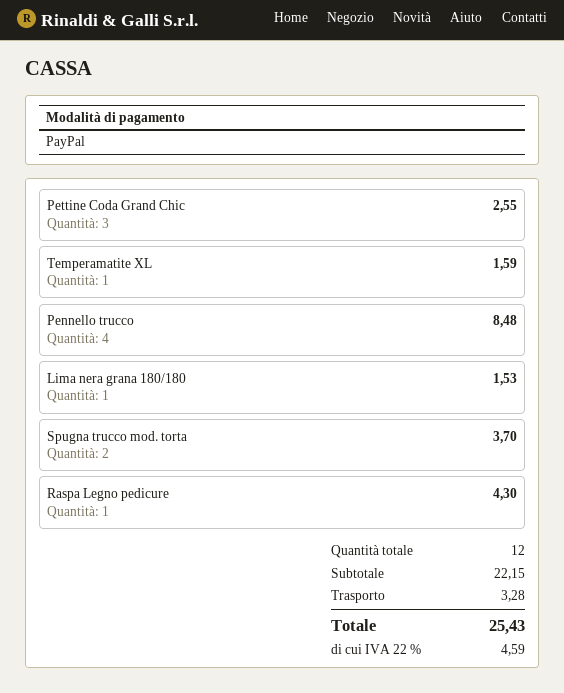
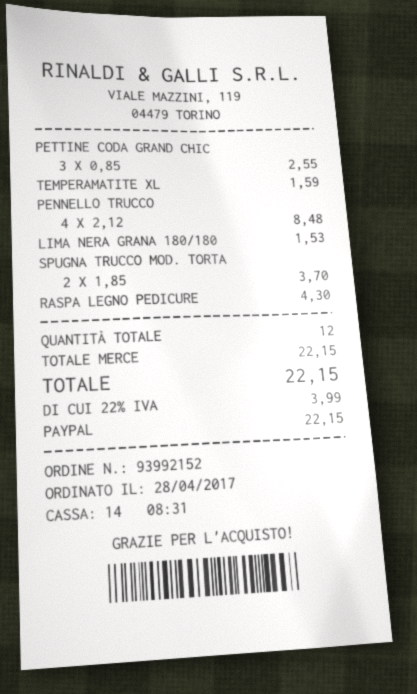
shipping: 3.28 -> none
tax: 22% = 4.59 -> 22% = 3.99
total: 25.43 -> 22.15

